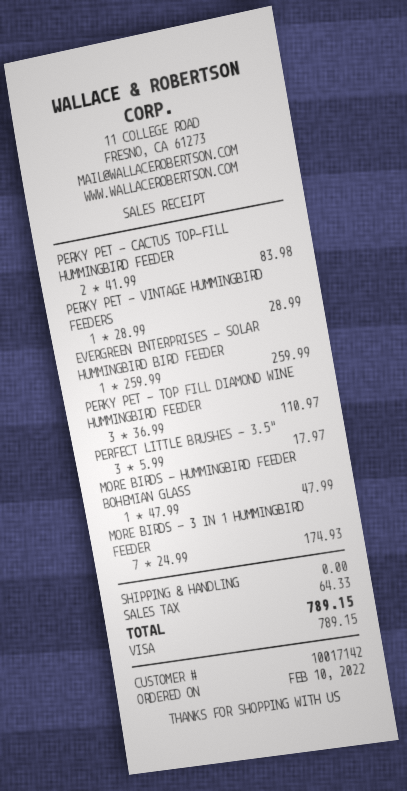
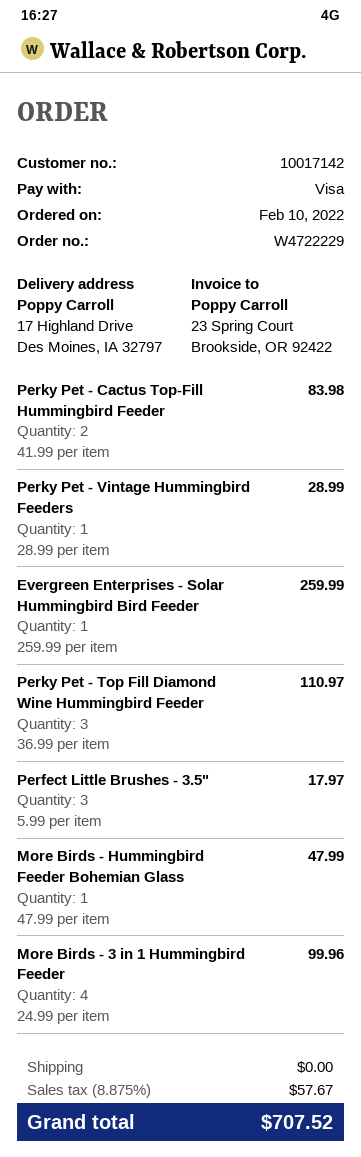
MORE BIRDS - 3 IN 1 HUMMINGBIRD FEEDER: 7 x 24.99 = 174.93 -> 4 x 24.99 = 99.96
tax: 64.33 -> 57.67
total: 789.15 -> 707.52

